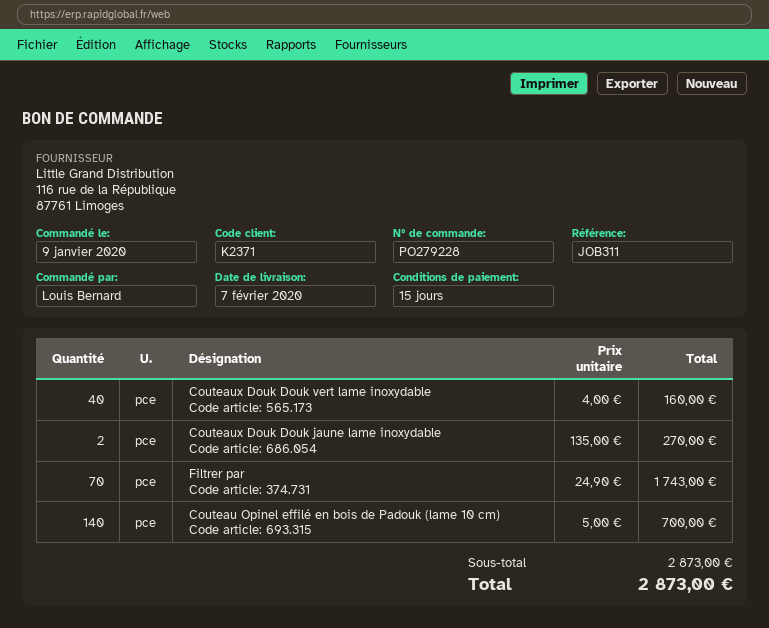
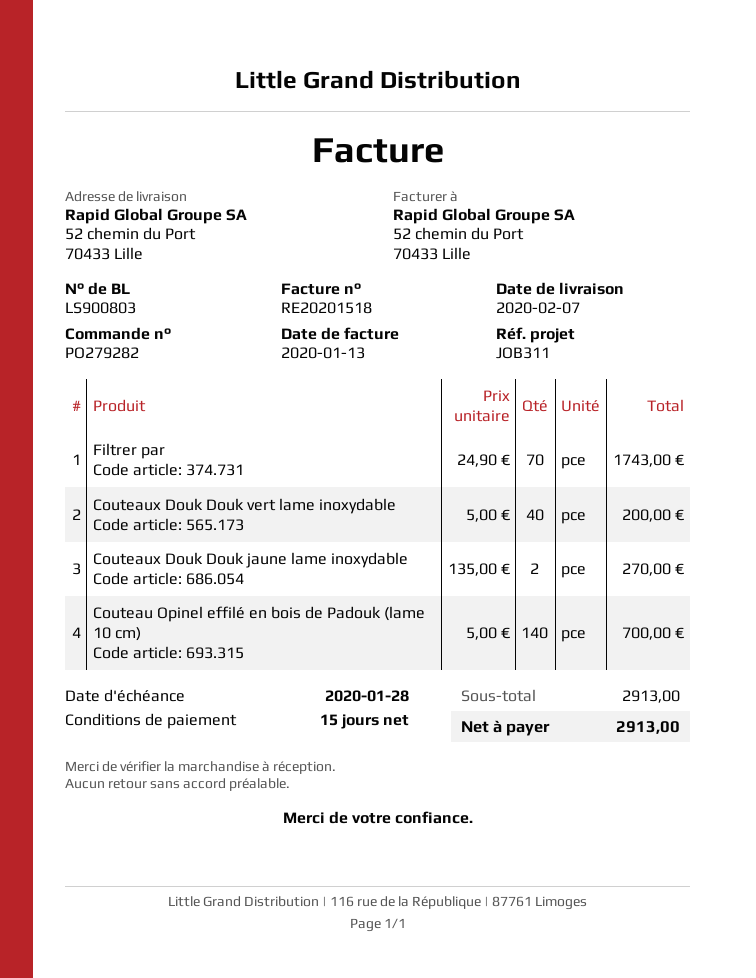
order number: PO279228 -> PO279282
Couteaux Douk Douk vert lame inoxydable: 40 x 4.00 = 160.00 -> 40 x 5.00 = 200.00
subtotal: 2873.00 -> 2913.00
total: 2873.00 -> 2913.00

